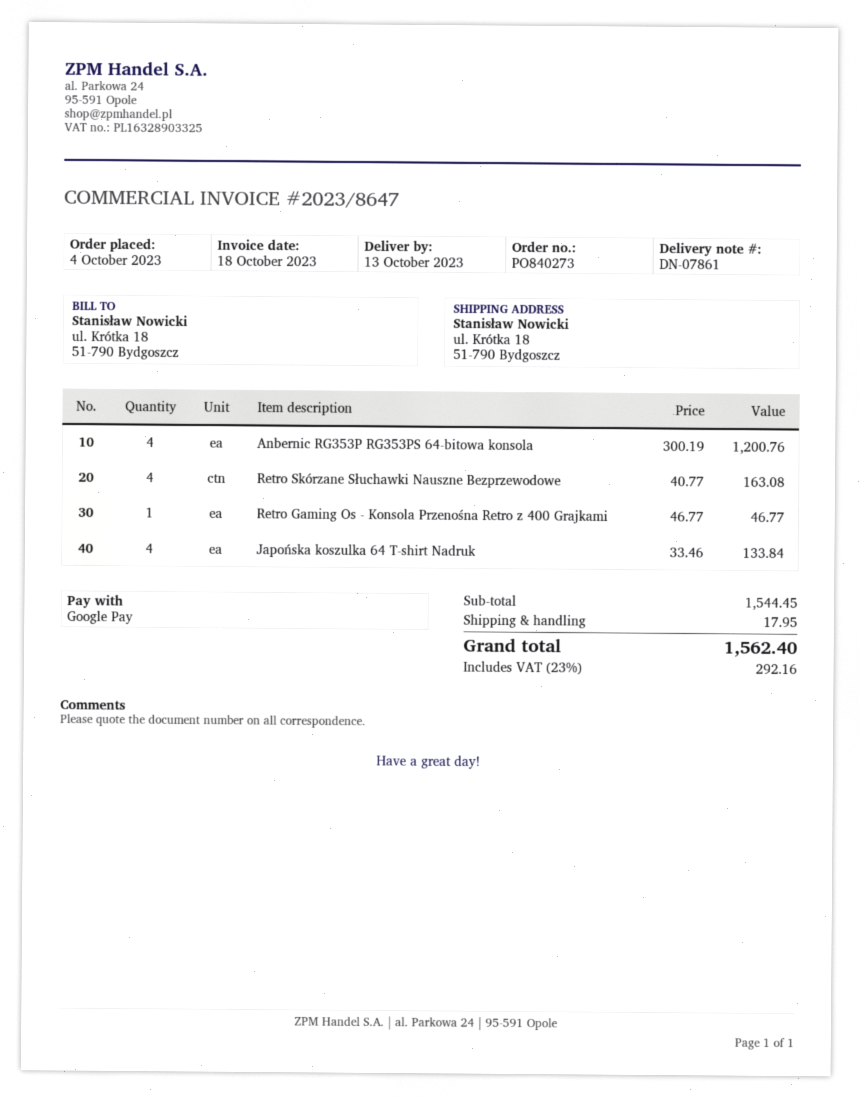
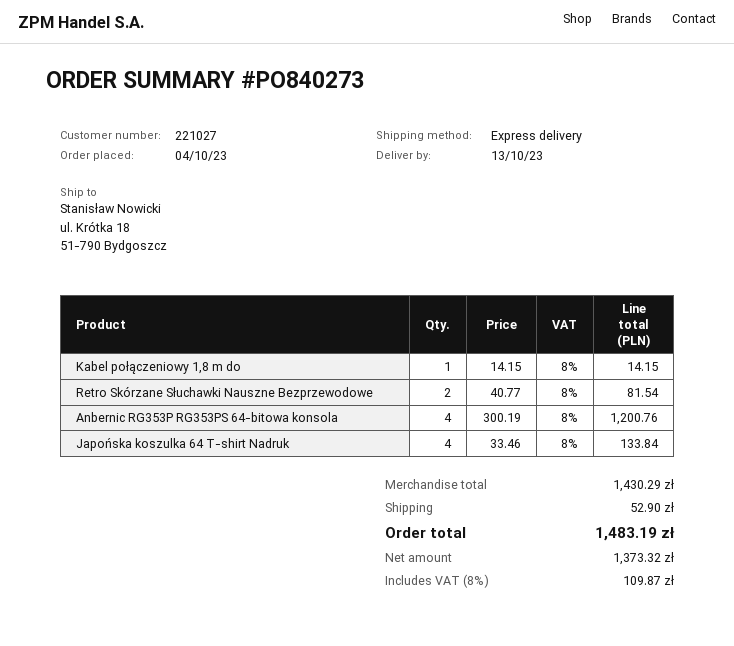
Retro Skórzane Słuchawki Nauszne Bezprzewodowe: 4 x 40.77 = 163.08 -> 2 x 40.77 = 81.54
Retro Gaming Os - Konsola Przenośna Retro z 400 Grajkami: 1 x 46.77 = 46.77 -> none
Kabel połączeniowy 1,8 m do: none -> 1 x 14.15 = 14.15
subtotal: 1544.45 -> 1430.29
shipping: 17.95 -> 52.90
tax: 23% = 292.16 -> 8% = 109.87
total: 1562.40 -> 1483.19

